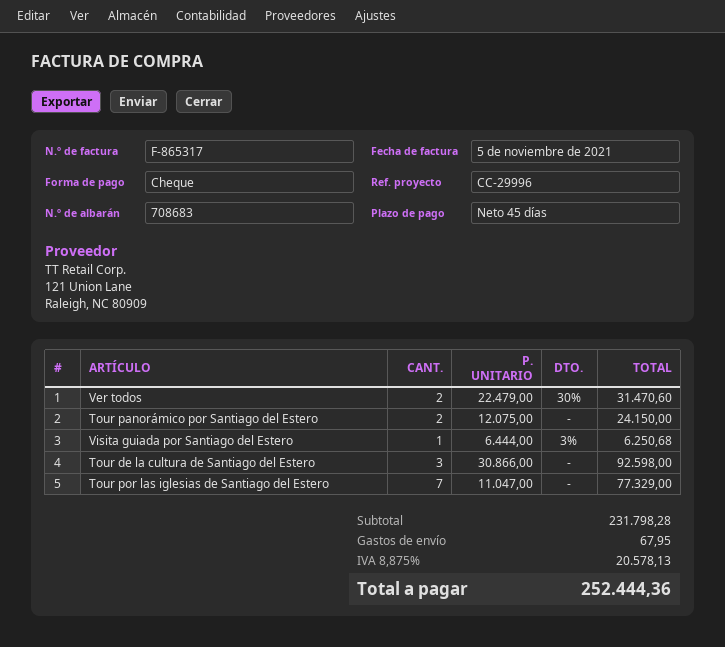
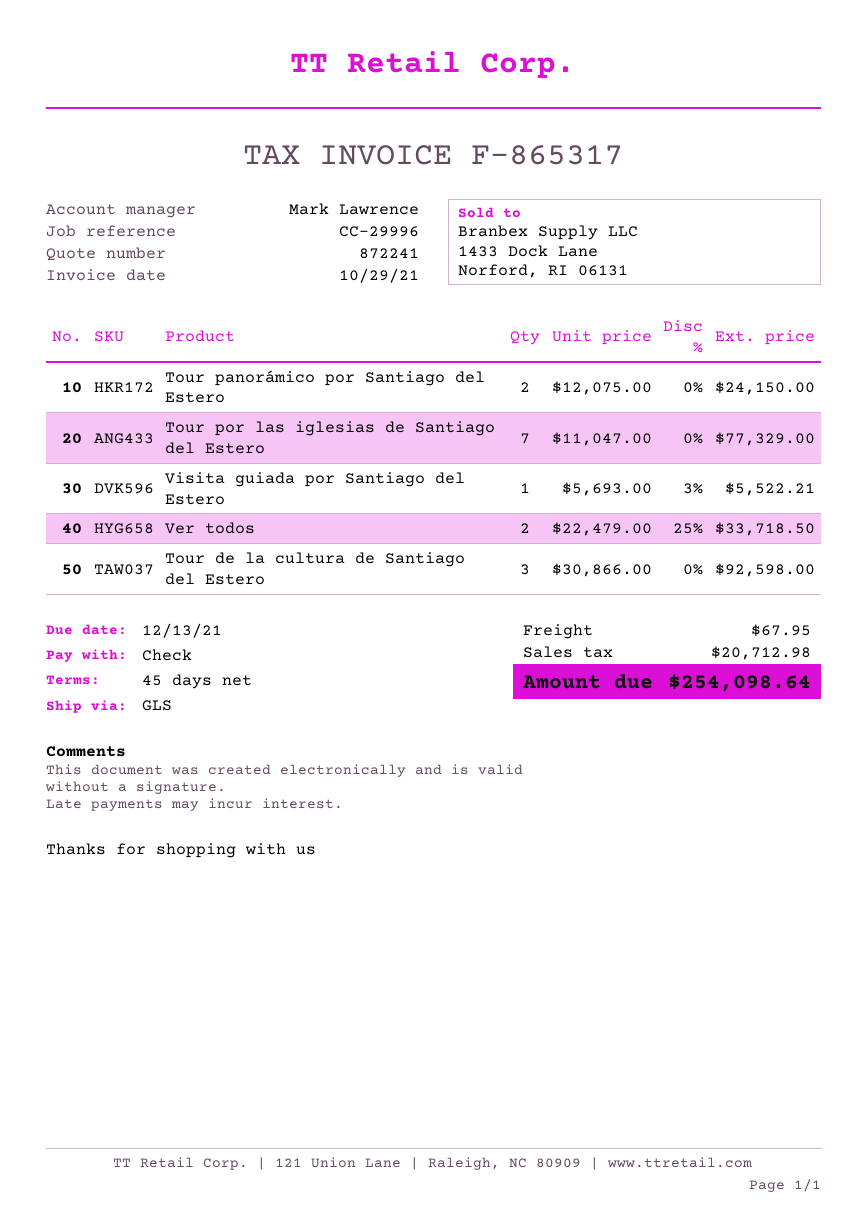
invoice date: 2021-11-05 -> 2021-10-29
Ver todos: 2 x 22479.00 - 30% = 31470.60 -> 2 x 22479.00 - 25% = 33718.50
Visita guiada por Santiago del Estero: 1 x 6444.00 - 3% = 6250.68 -> 1 x 5693.00 - 3% = 5522.21
tax: 20578.13 -> 20712.98
total: 252444.36 -> 254098.64

